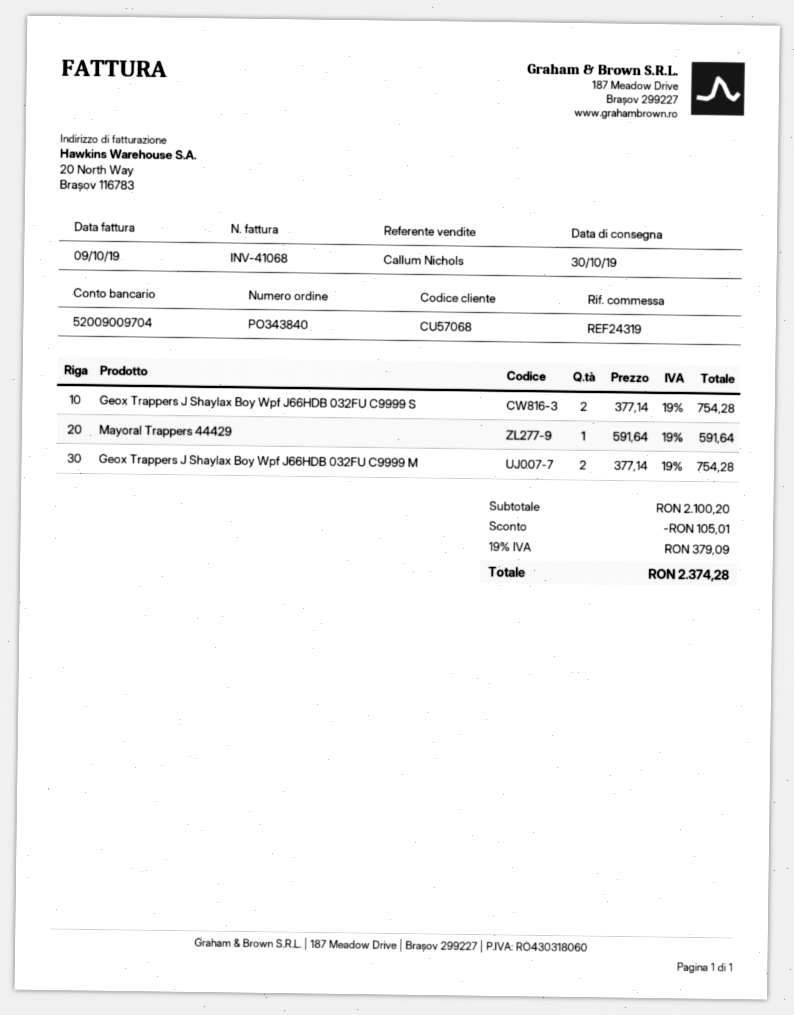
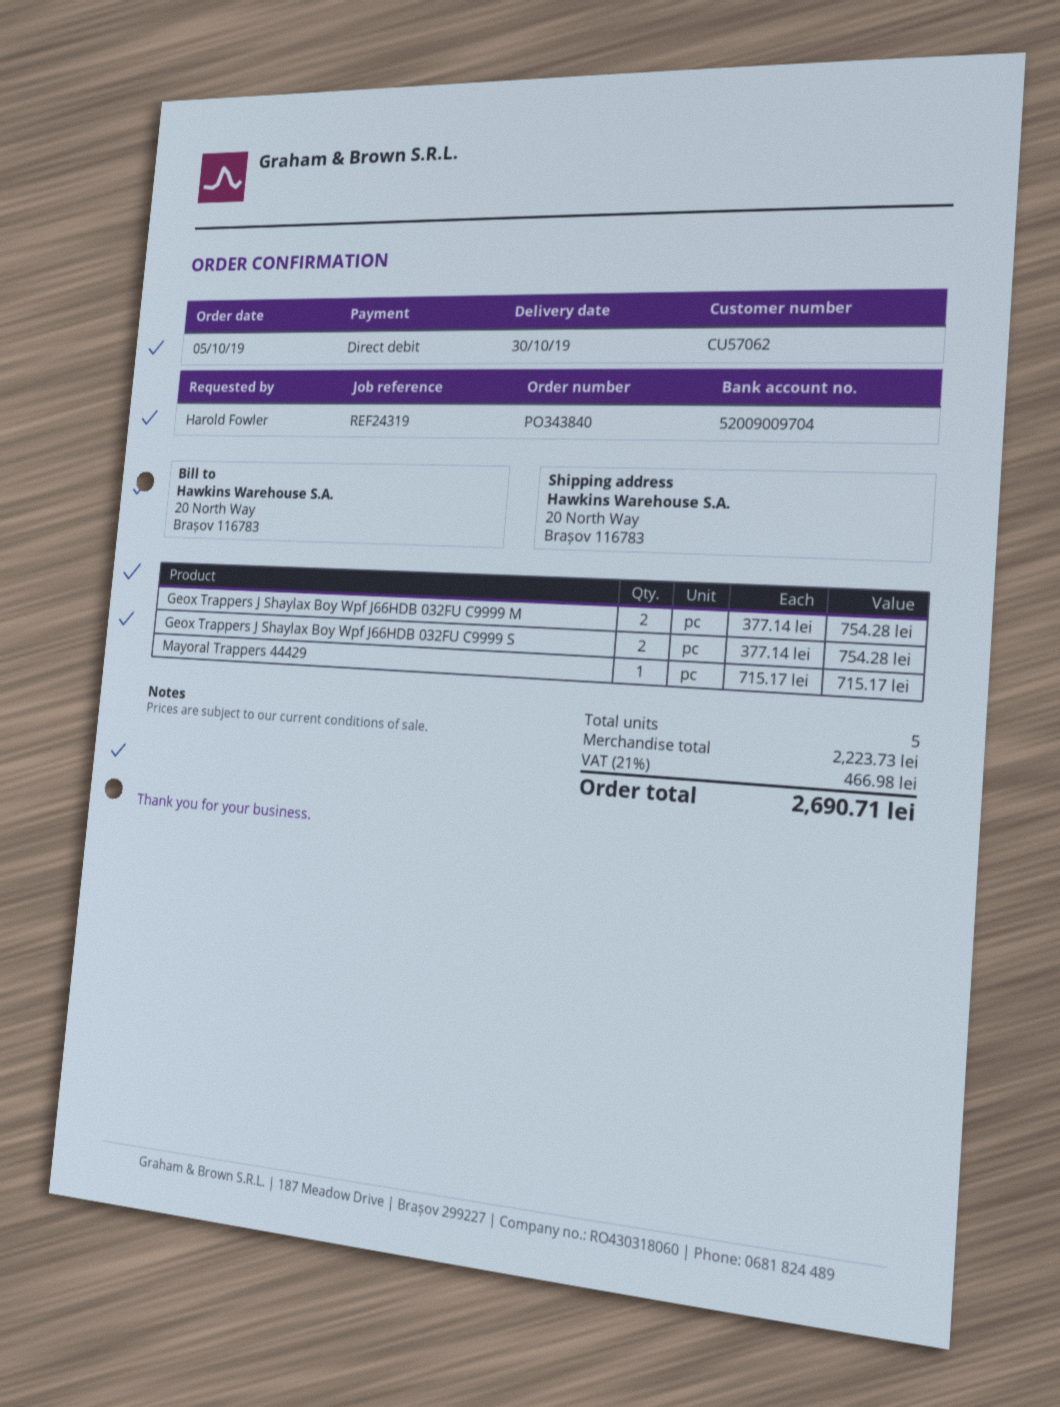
customer number: CU57068 -> CU57062
Mayoral Trappers 44429: 1 x 591.64 = 591.64 -> 1 x 715.17 = 715.17
subtotal: 2100.20 -> 2223.73
discount: 105.01 -> none
tax: 19% = 379.09 -> 21% = 466.98
total: 2374.28 -> 2690.71

